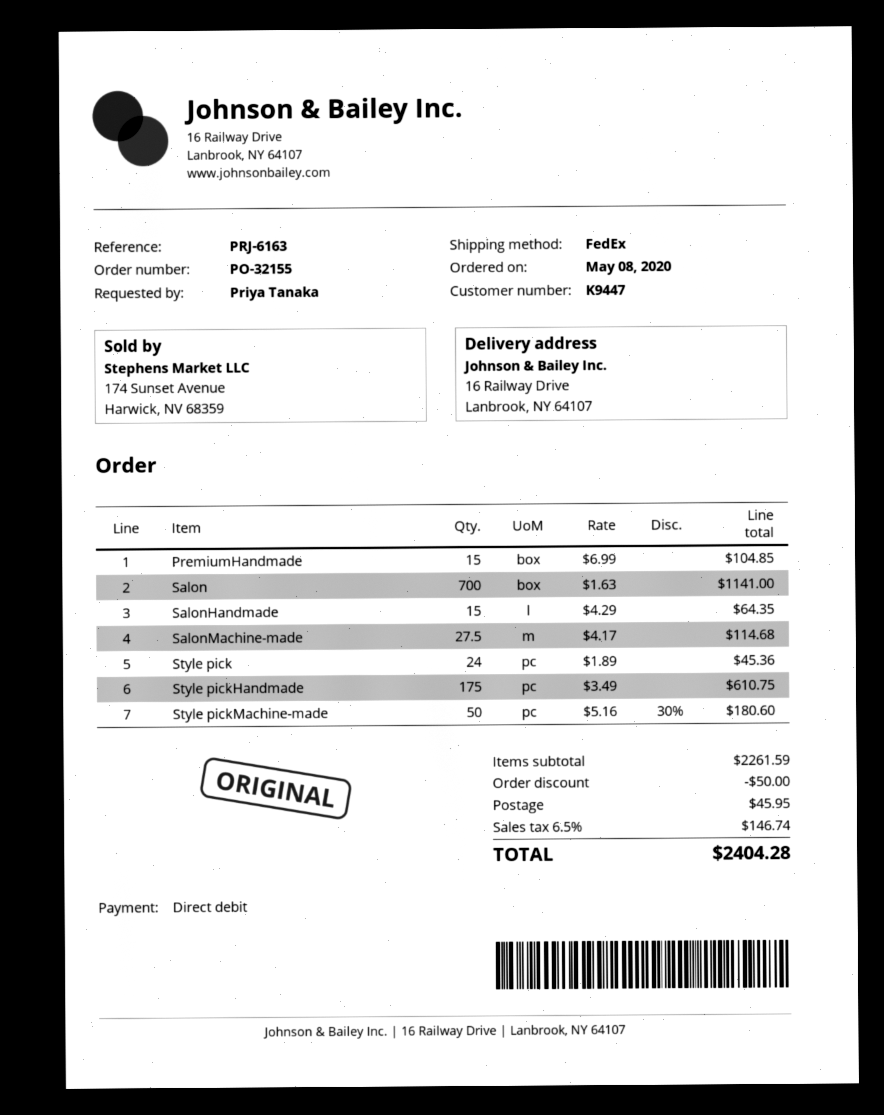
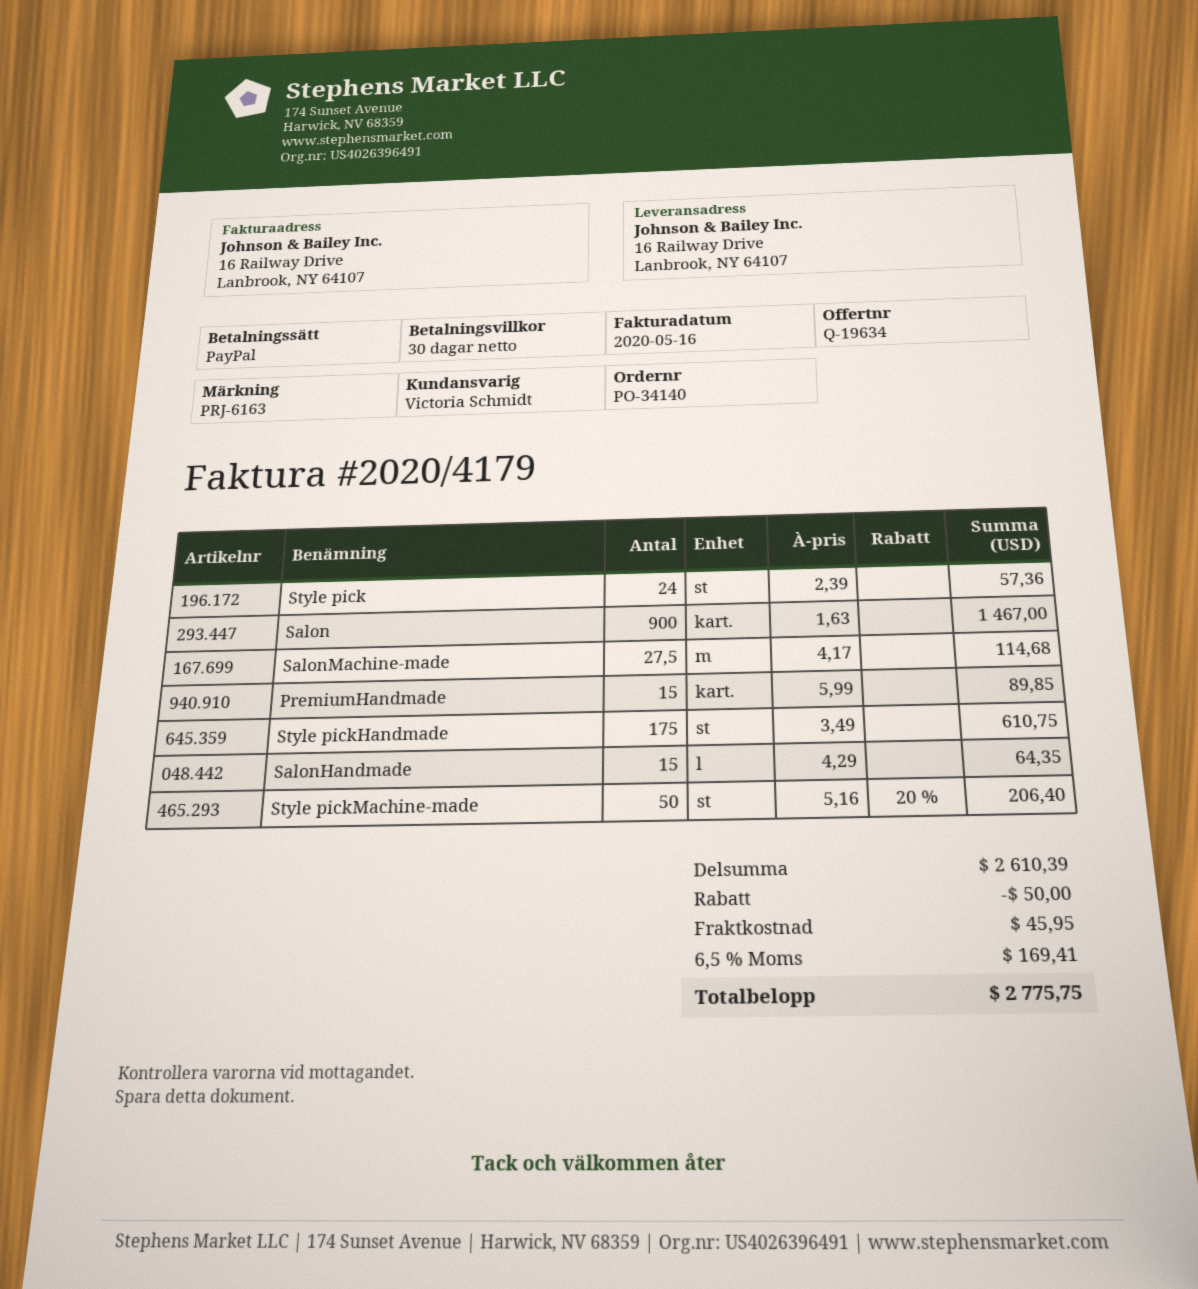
order number: PO-32155 -> PO-34140
payment method: direct debit -> PayPal
PremiumHandmade: 15 x 6.99 = 104.85 -> 15 x 5.99 = 89.85
Salon: 700 x 1.63 = 1141.00 -> 900 x 1.63 = 1467.00
Style pick: 24 x 1.89 = 45.36 -> 24 x 2.39 = 57.36
Style pickMachine-made: 50 x 5.16 - 30% = 180.60 -> 50 x 5.16 - 20% = 206.40
subtotal: 2261.59 -> 2610.39
tax: 6.5% = 146.74 -> 6.5% = 169.41
total: 2404.28 -> 2775.75

